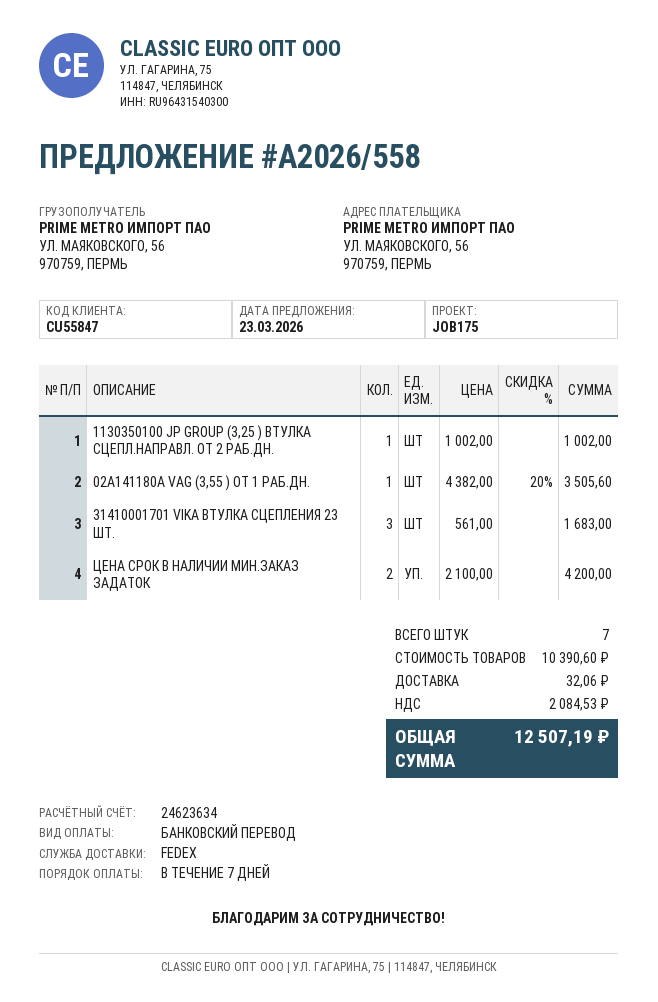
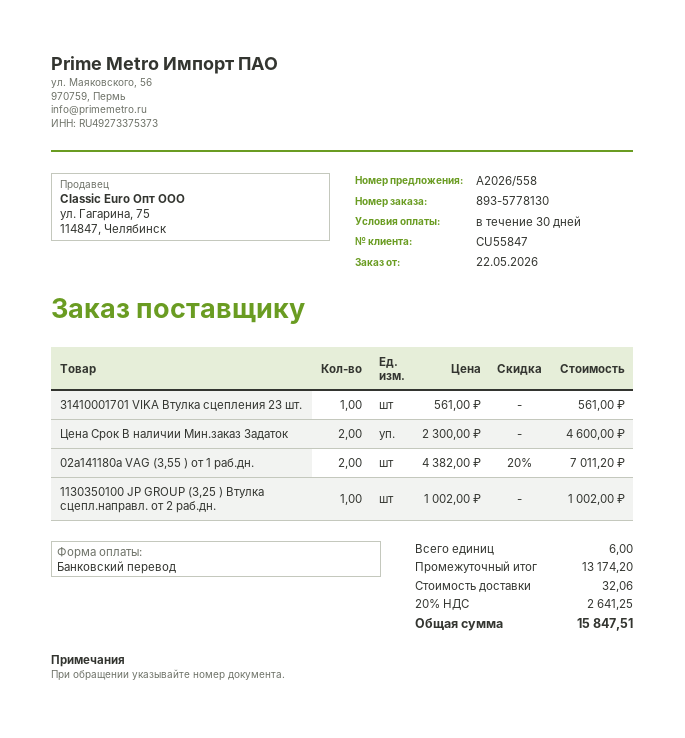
payment terms: 7 days -> 30 days
02A141180A VAG (3,55 ) ОТ 1 РАБ.ДН.: 1 x 4382.00 - 20% = 3505.60 -> 2 x 4382.00 - 20% = 7011.20
31410001701 VIKA ВТУЛКА СЦЕПЛЕНИЯ 23 ШТ.: 3 x 561.00 = 1683.00 -> 1 x 561.00 = 561.00
ЦЕНА СРОК В НАЛИЧИИ МИН.ЗАКАЗ ЗАДАТОК: 2 x 2100.00 = 4200.00 -> 2 x 2300.00 = 4600.00
total quantity: 7 -> 6
subtotal: 10390.60 -> 13174.20
tax: 2084.53 -> 2641.25
total: 12507.19 -> 15847.51

